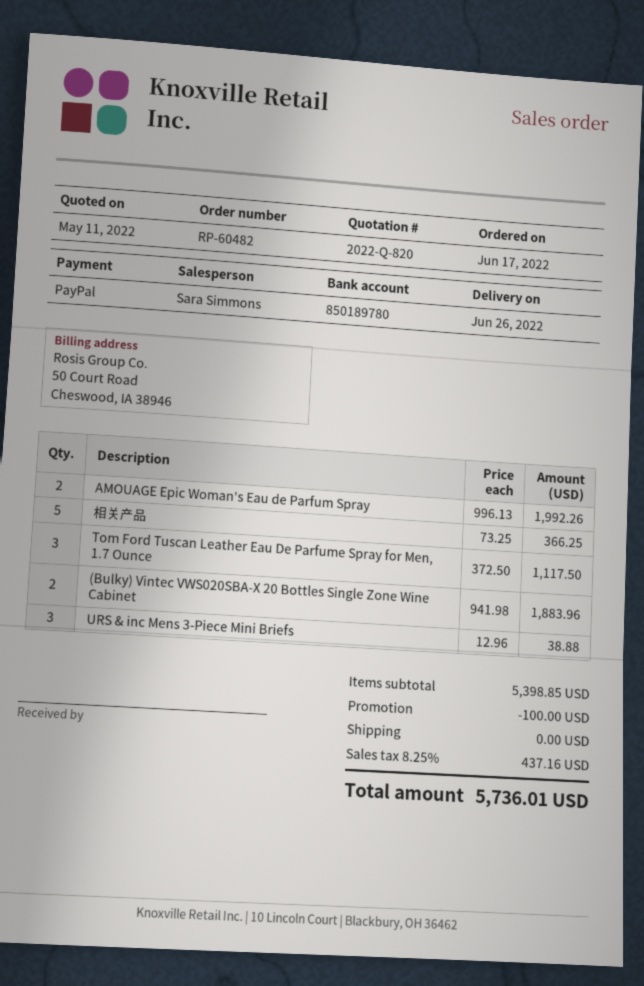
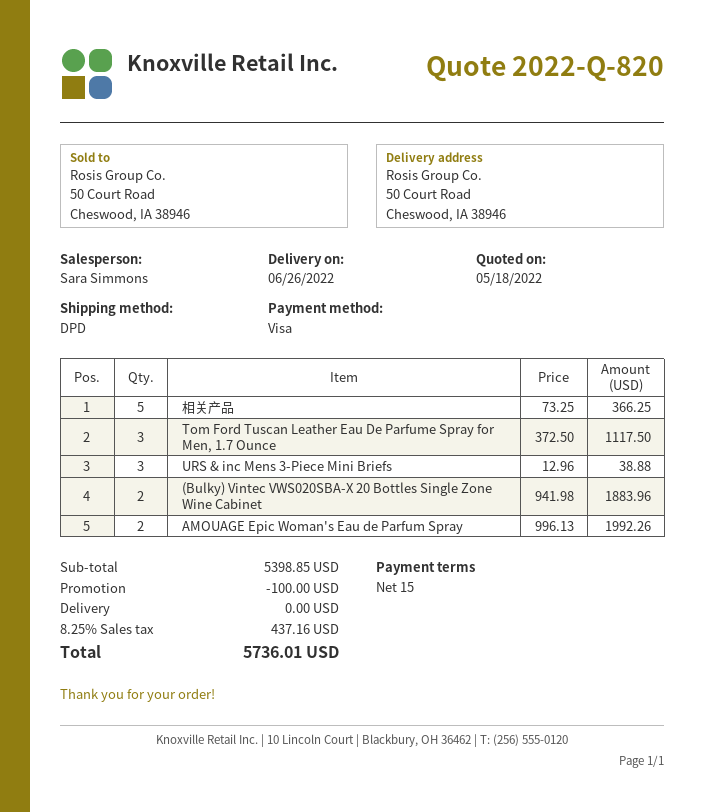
quote date: 2022-05-11 -> 2022-05-18
payment method: PayPal -> Visa

